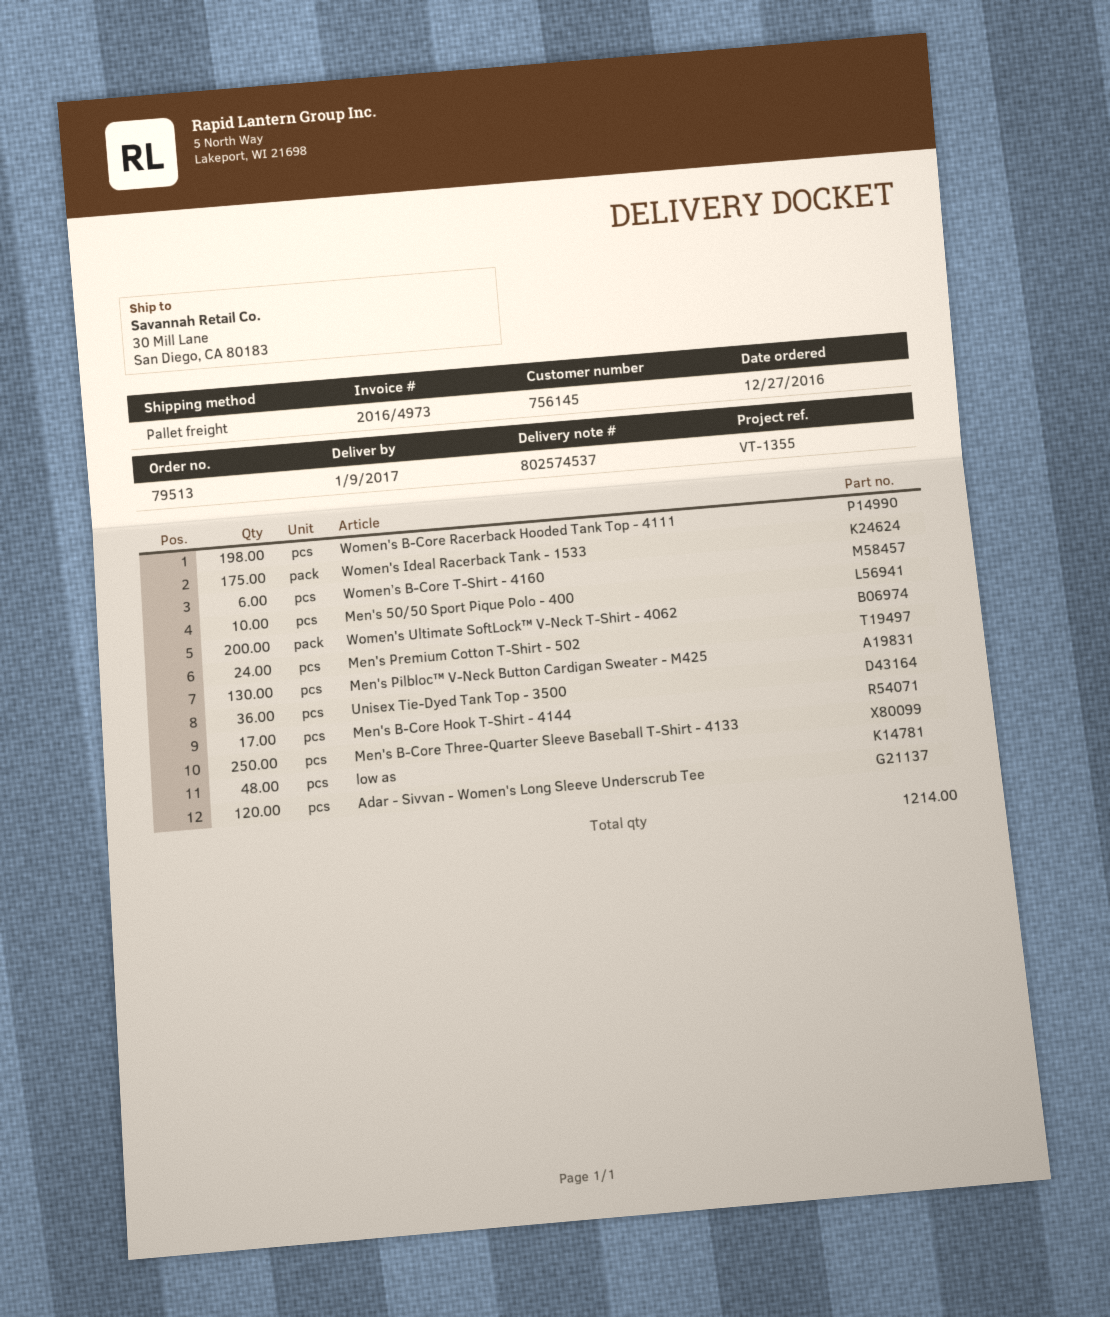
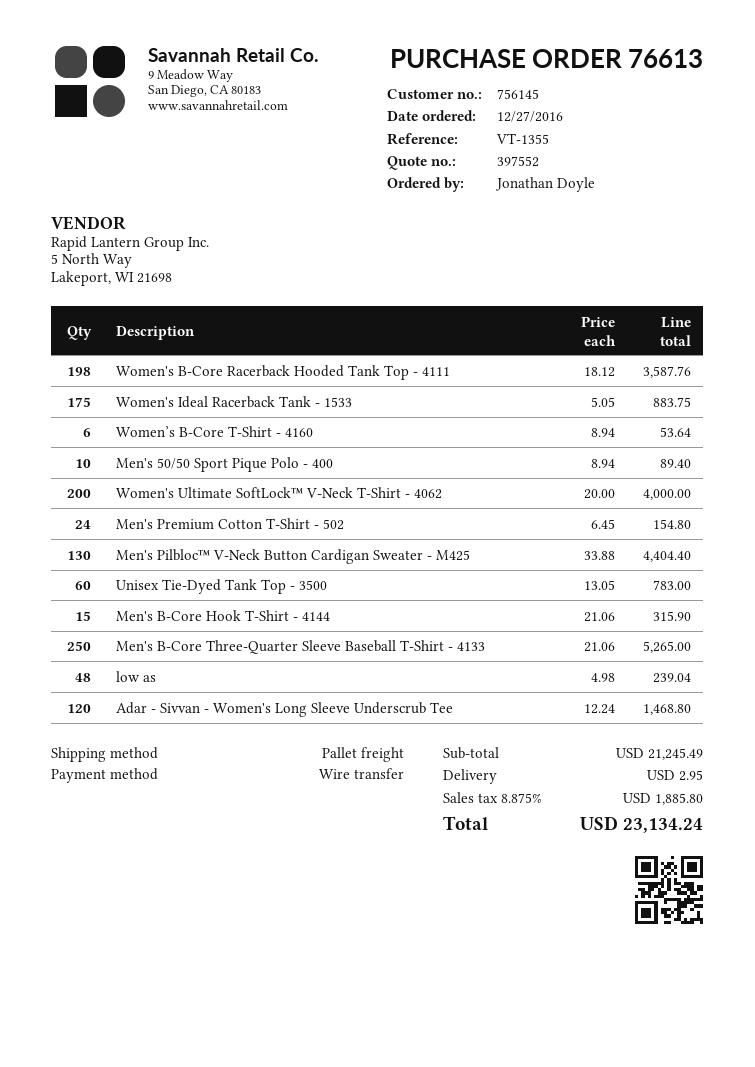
order number: 79513 -> 76613
Unisex Tie-Dyed Tank Top - 3500: 36 -> 60
Men's B-Core Hook T-Shirt - 4144: 17 -> 15

